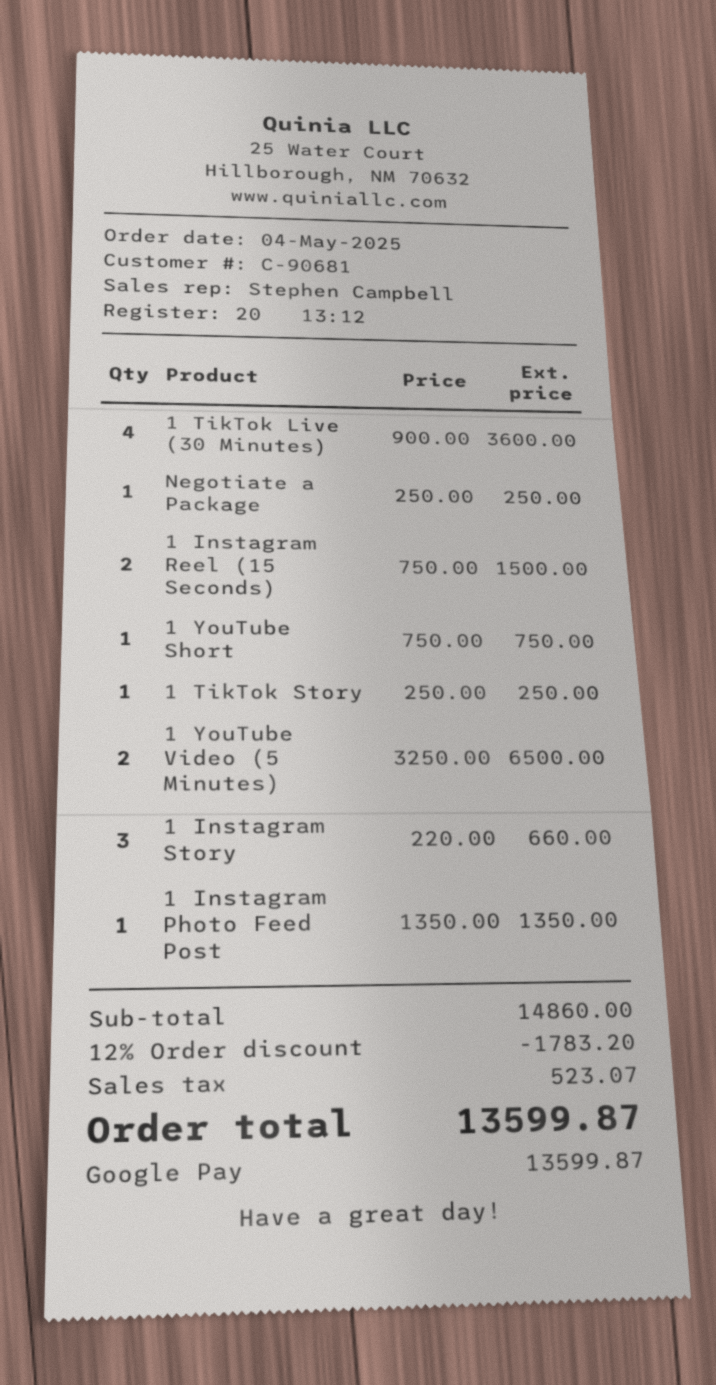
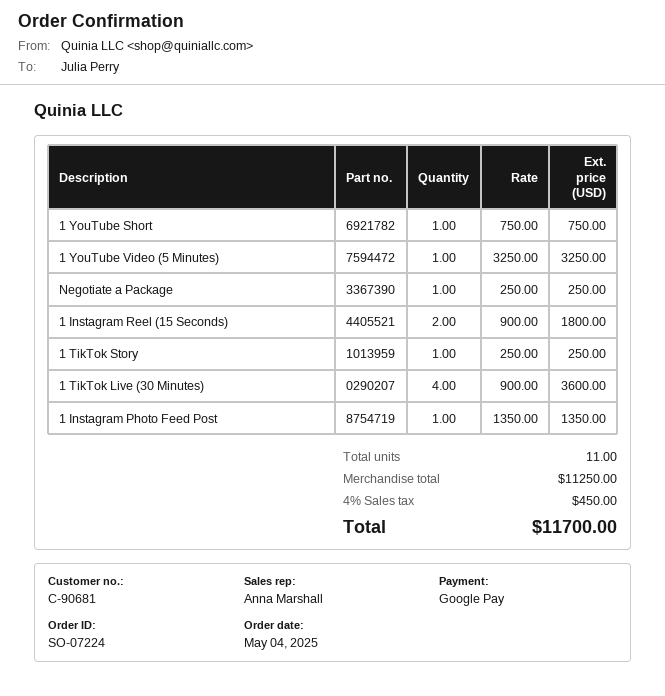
sales rep: Stephen Campbell -> Anna Marshall
1 Instagram Reel (15 Seconds): 2 x 750.00 = 1500.00 -> 2 x 900.00 = 1800.00
1 YouTube Video (5 Minutes): 2 x 3250.00 = 6500.00 -> 1 x 3250.00 = 3250.00
1 Instagram Story: 3 x 220.00 = 660.00 -> none
subtotal: 14860.00 -> 11250.00
discount: 12% = 1783.20 -> none
tax: 523.07 -> 450.00
total: 13599.87 -> 11700.00

